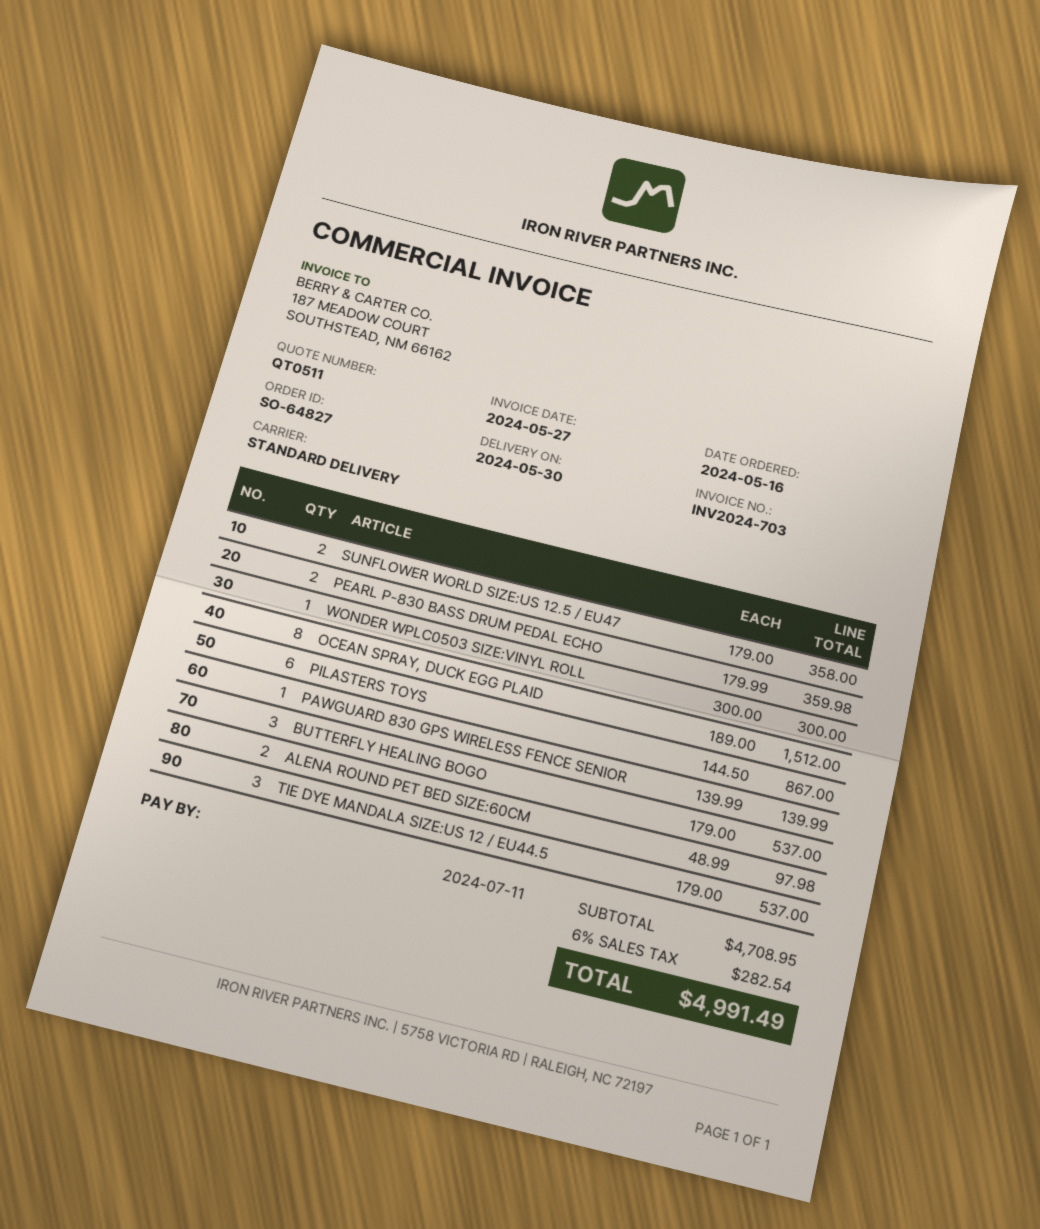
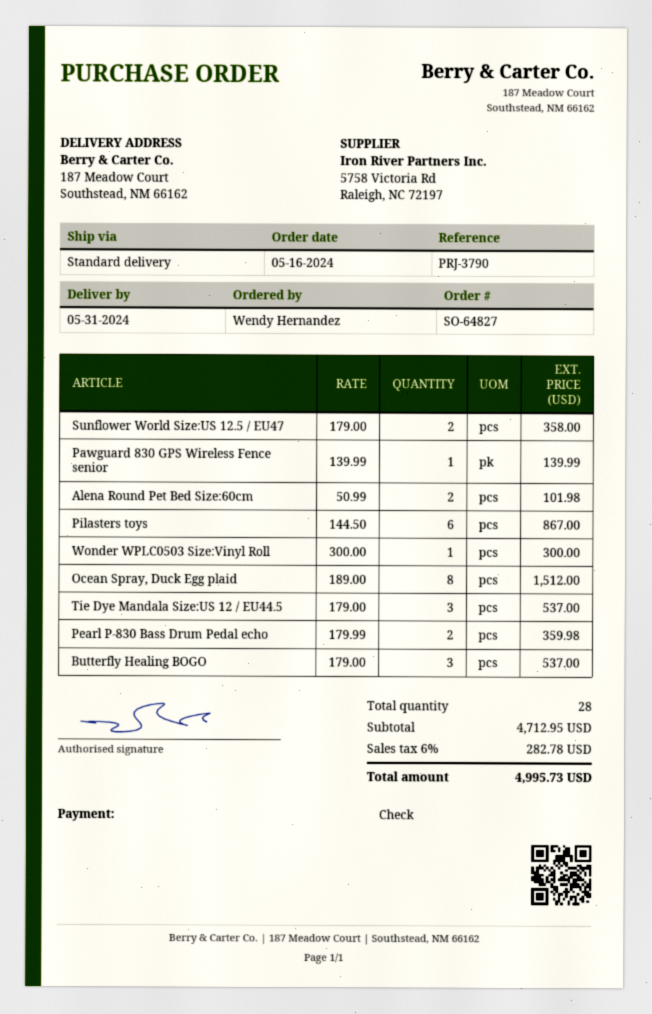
delivery date: 2024-05-30 -> 2024-05-31
ALENA ROUND PET BED SIZE:60CM: 2 x 48.99 = 97.98 -> 2 x 50.99 = 101.98
subtotal: 4708.95 -> 4712.95
tax: 6% = 282.54 -> 6% = 282.78
total: 4991.49 -> 4995.73

